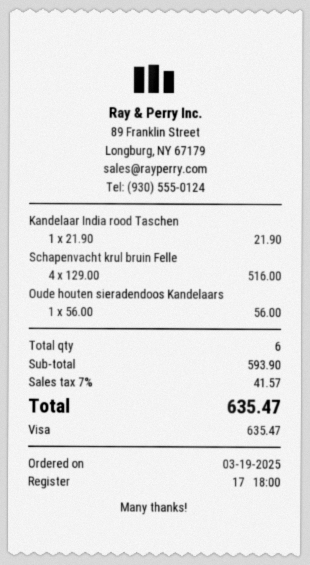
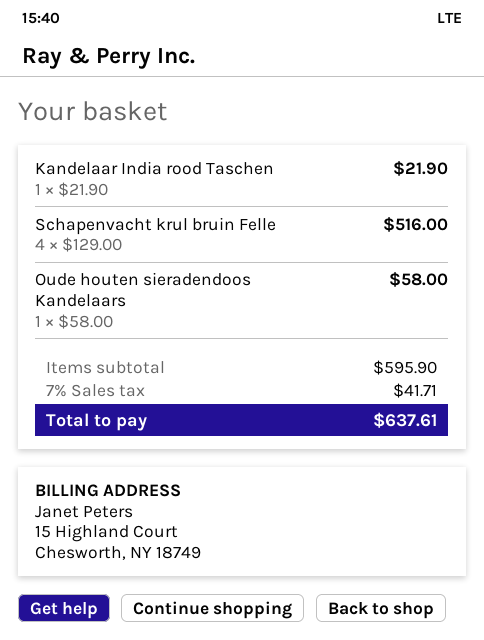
Oude houten sieradendoos Kandelaars: 1 x 56.00 = 56.00 -> 1 x 58.00 = 58.00
subtotal: 593.90 -> 595.90
tax: 7% = 41.57 -> 7% = 41.71
total: 635.47 -> 637.61

